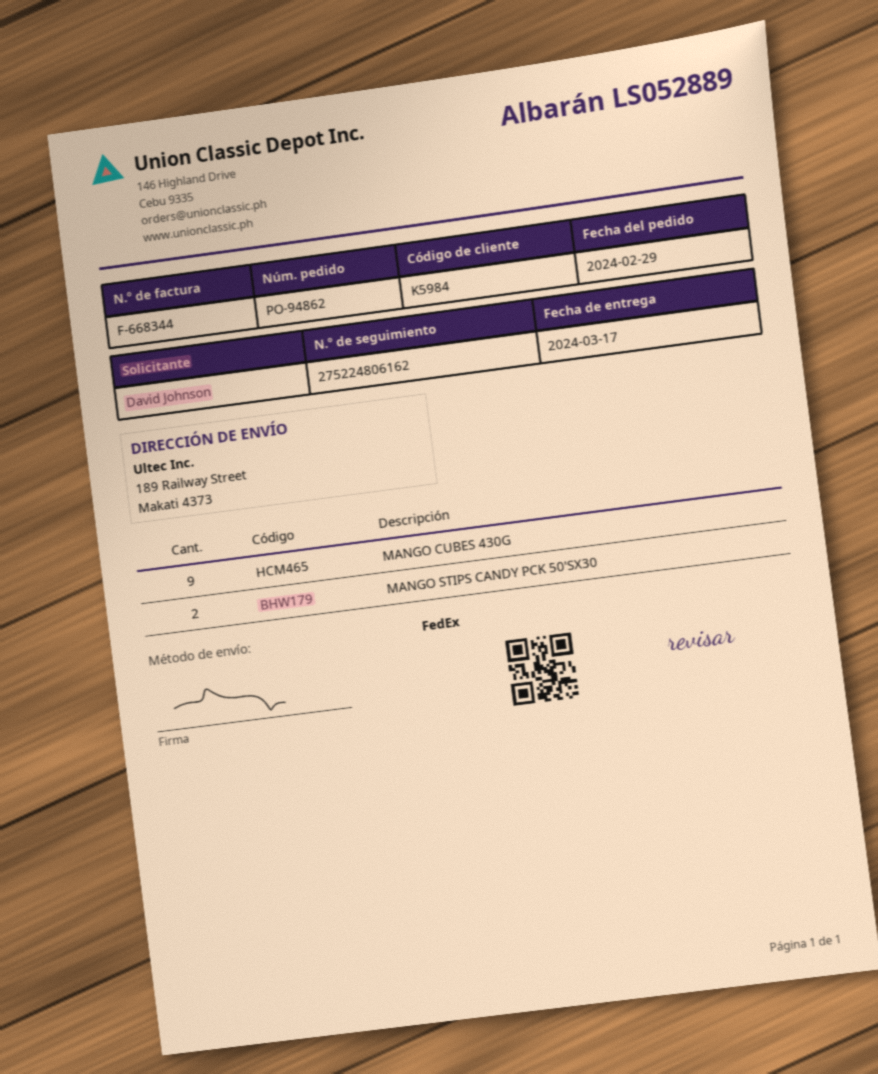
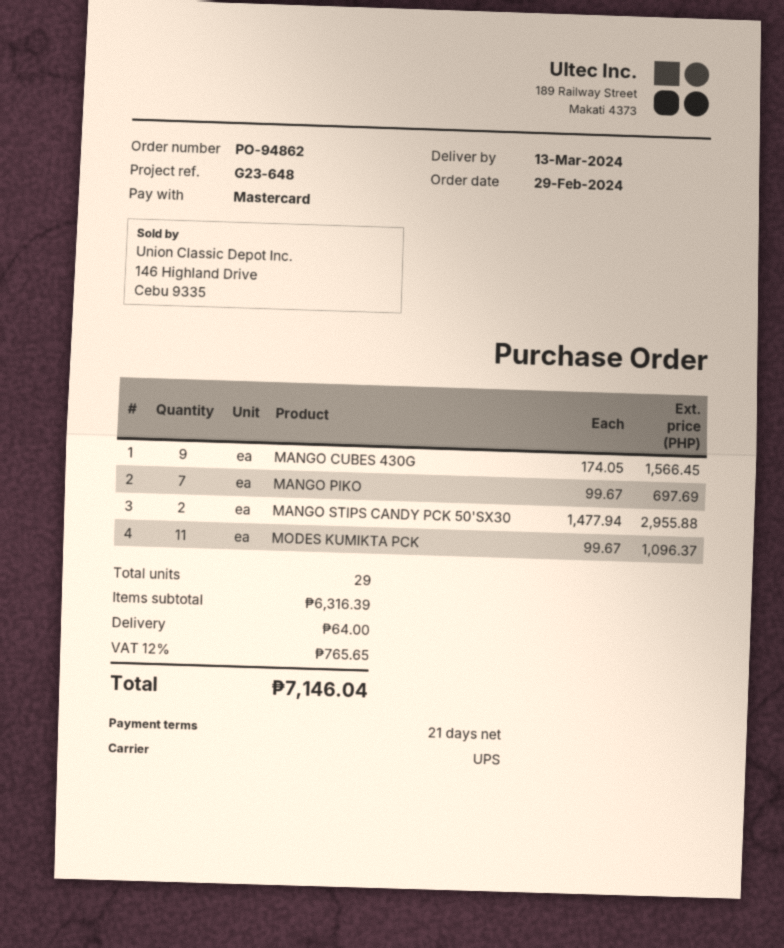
delivery date: 2024-03-17 -> 2024-03-13
shipping method: FedEx -> UPS
MANGO PIKO: none -> 7
MODES KUMIKTA PCK: none -> 11

